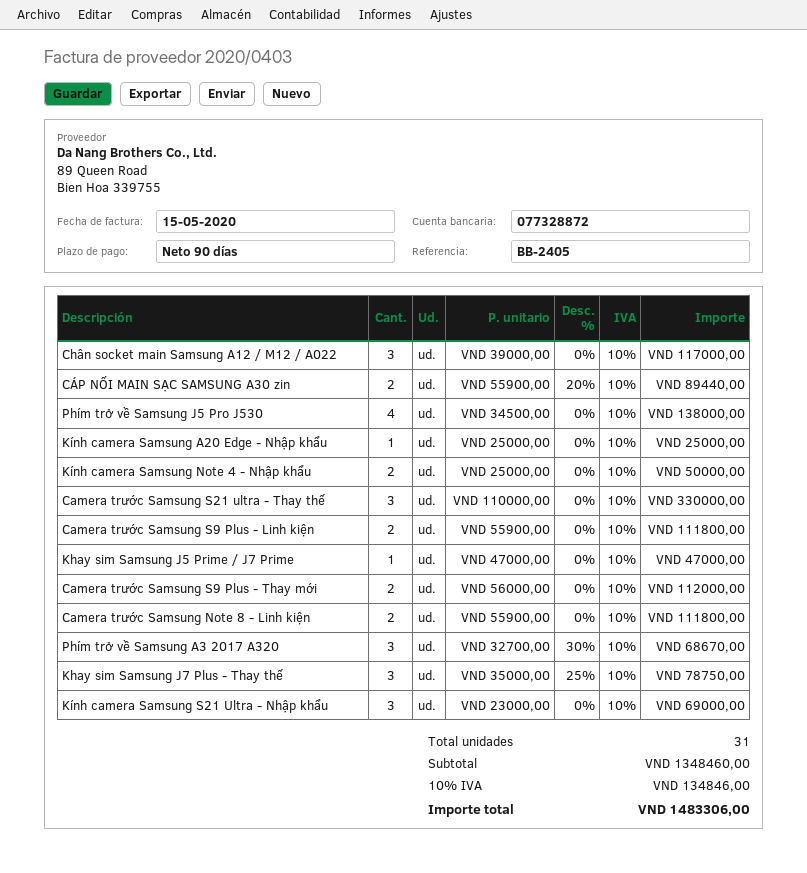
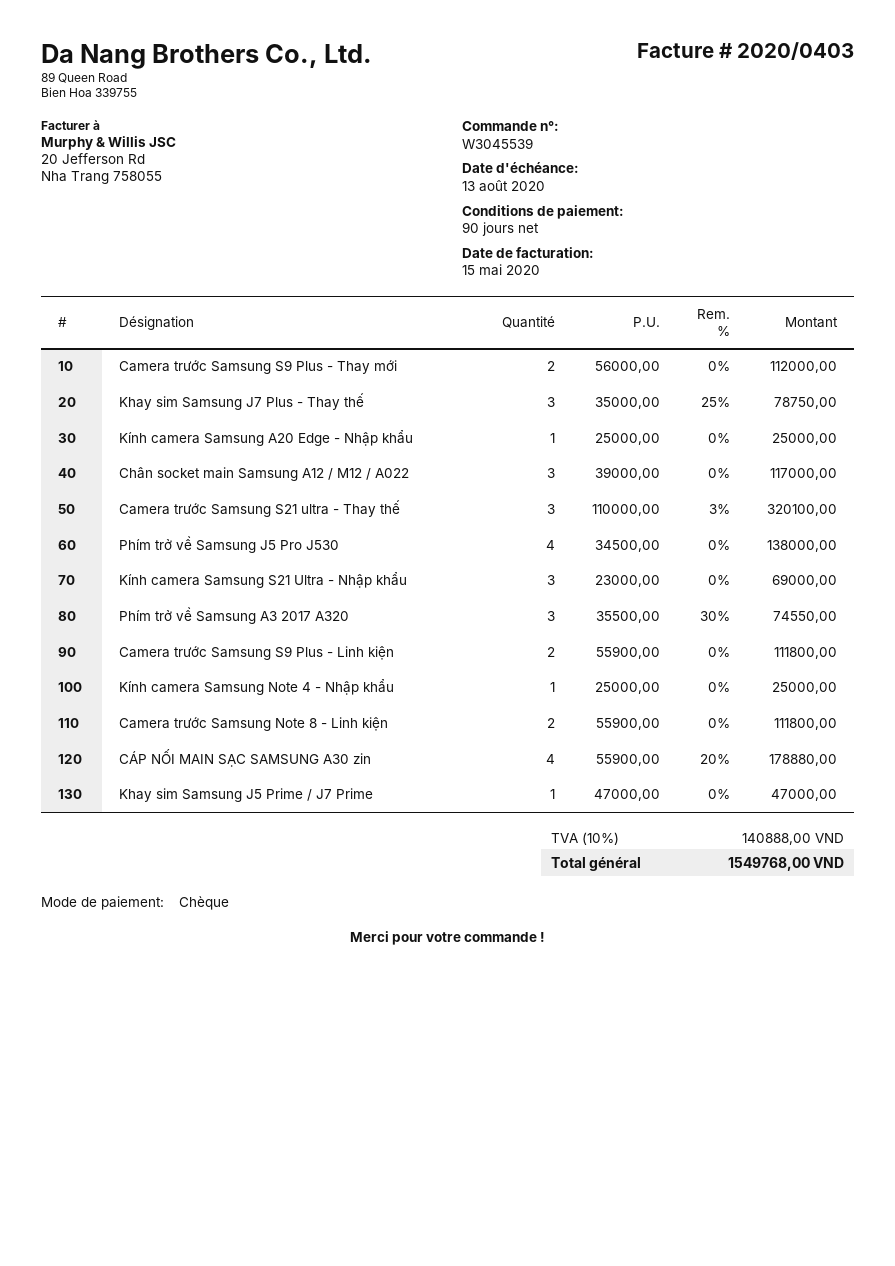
CÁP NỐI MAIN SẠC SAMSUNG A30 zin: 2 x 55900.00 - 20% = 89440.00 -> 4 x 55900.00 - 20% = 178880.00
Kính camera Samsung Note 4 - Nhập khẩu: 2 x 25000.00 = 50000.00 -> 1 x 25000.00 = 25000.00
Camera trước Samsung S21 ultra - Thay thế: 3 x 110000.00 = 330000.00 -> 3 x 110000.00 - 3% = 320100.00
Phím trở về Samsung A3 2017 A320: 3 x 32700.00 - 30% = 68670.00 -> 3 x 35500.00 - 30% = 74550.00
tax: 10% = 134846.00 -> 10% = 140888.00
total: 1483306.00 -> 1549768.00

